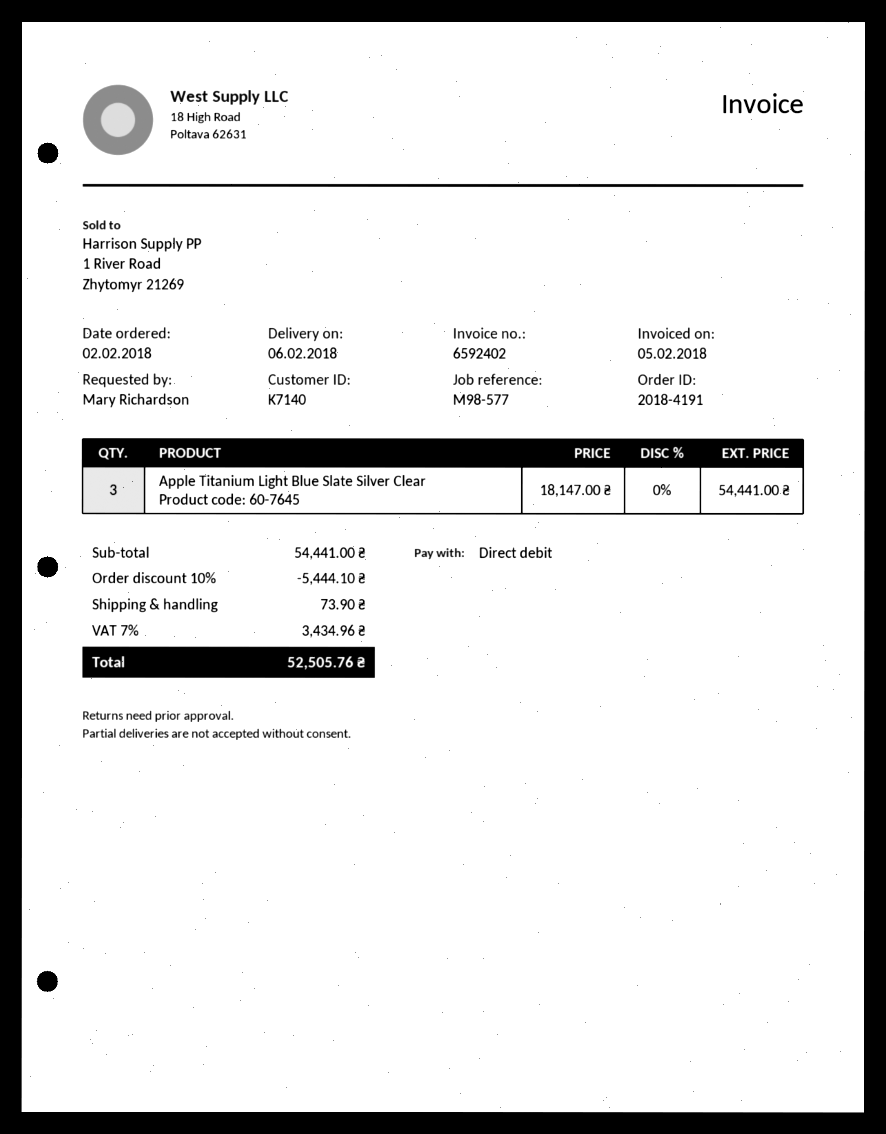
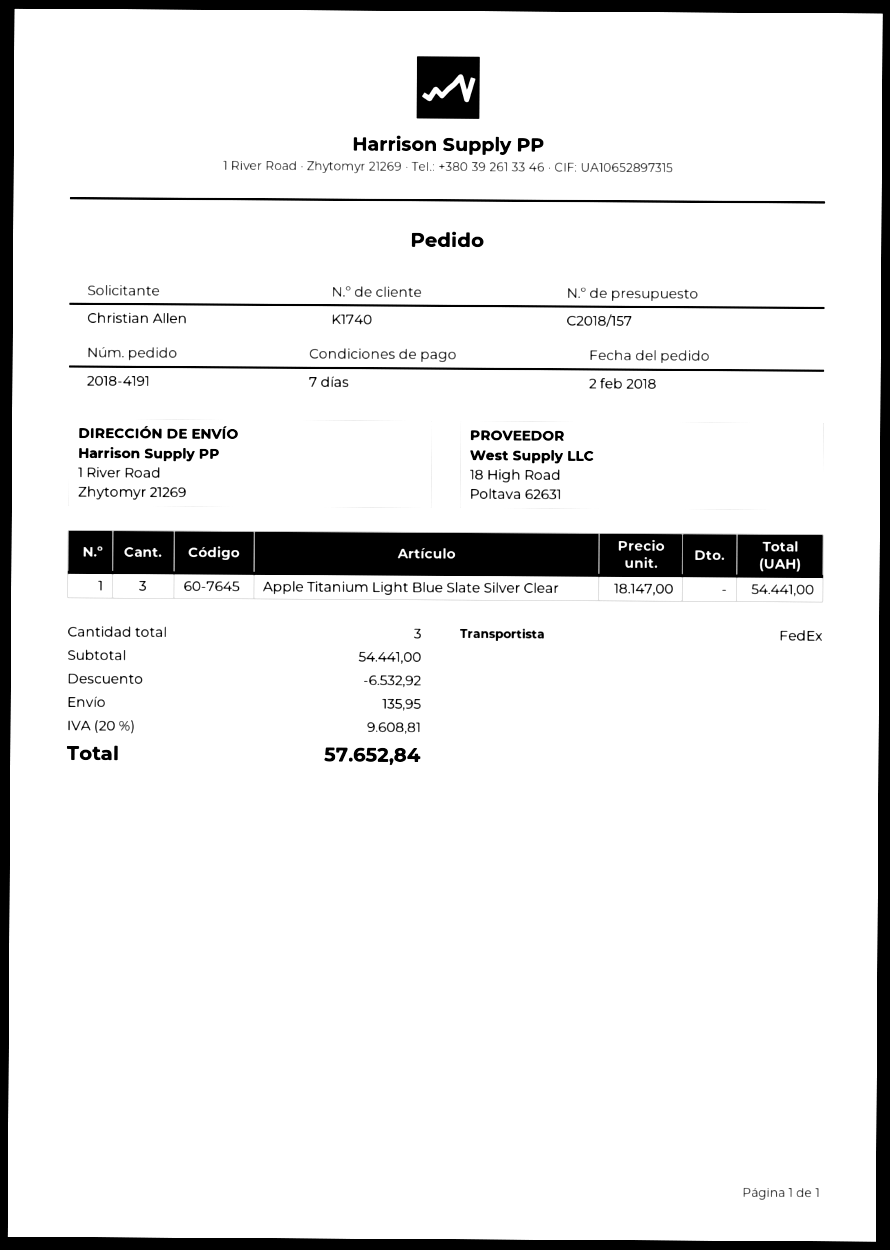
customer number: K7140 -> K1740
ordered by: Mary Richardson -> Christian Allen
discount: 5444.10 -> 6532.92
shipping: 73.90 -> 135.95
tax: 7% = 3434.96 -> 20% = 9608.81
total: 52505.76 -> 57652.84

